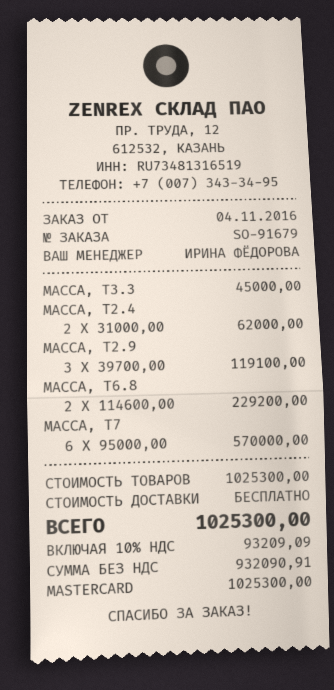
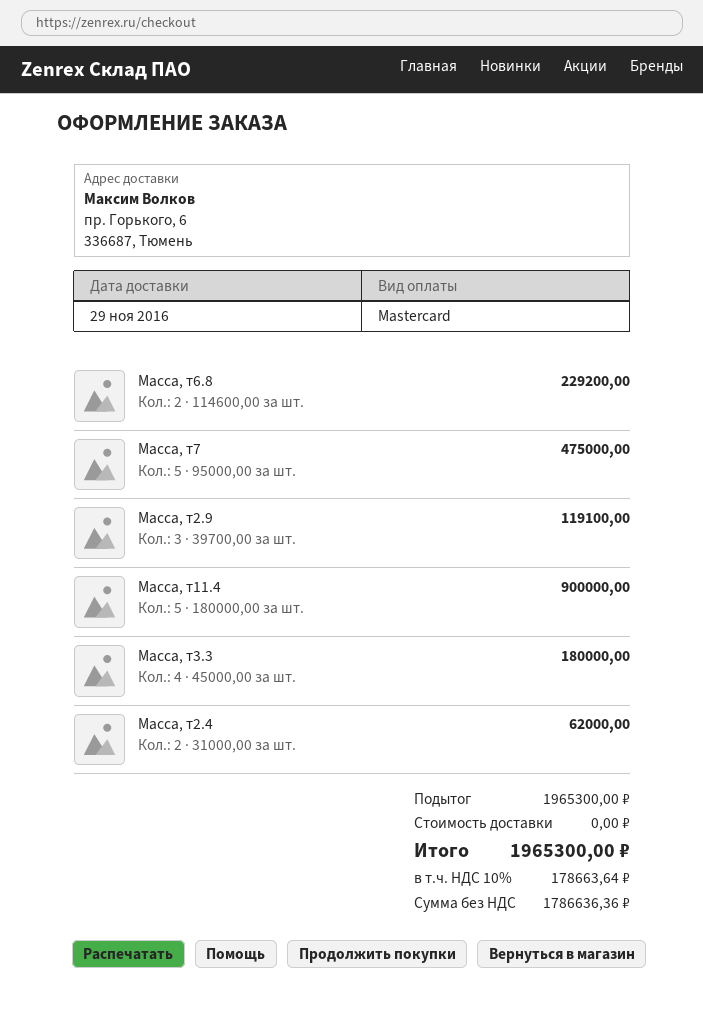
МАССА, Т3.3: 1 x 45000.00 = 45000.00 -> 4 x 45000.00 = 180000.00
МАССА, Т7: 6 x 95000.00 = 570000.00 -> 5 x 95000.00 = 475000.00
Масса, т11.4: none -> 5 x 180000.00 = 900000.00
subtotal: 1025300.00 -> 1965300.00
net: 932090.91 -> 1786636.36
tax: 10% = 93209.09 -> 10% = 178663.64
total: 1025300.00 -> 1965300.00

